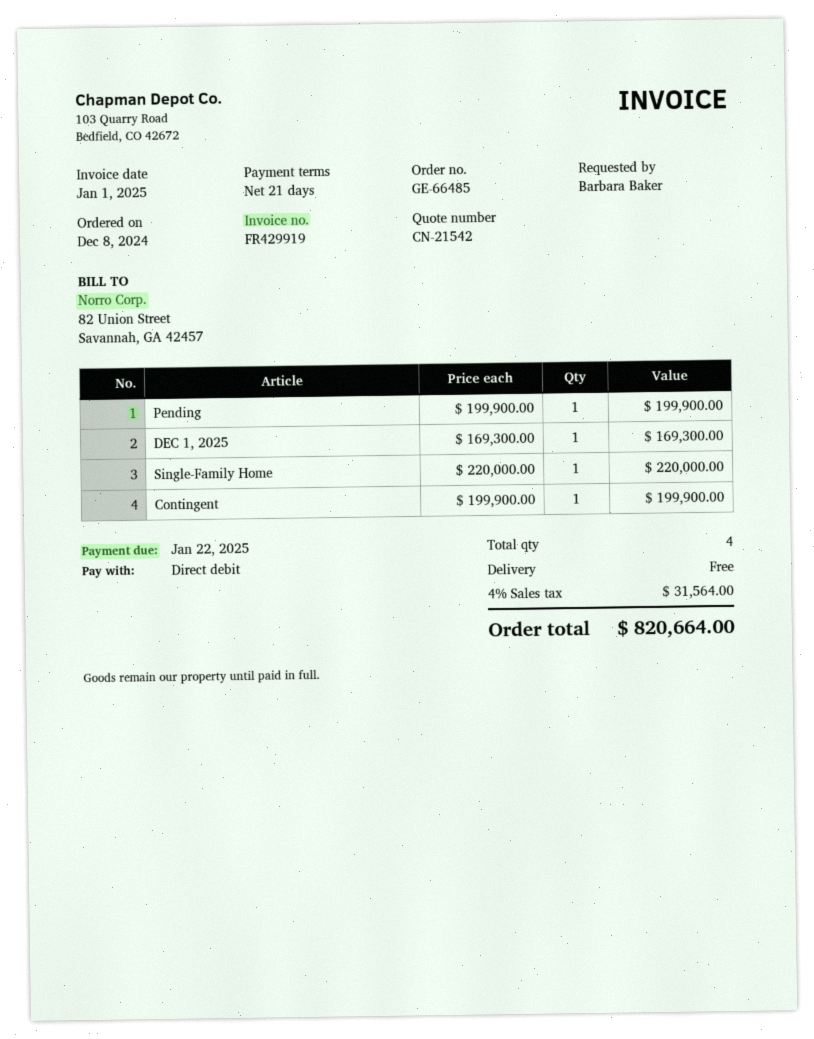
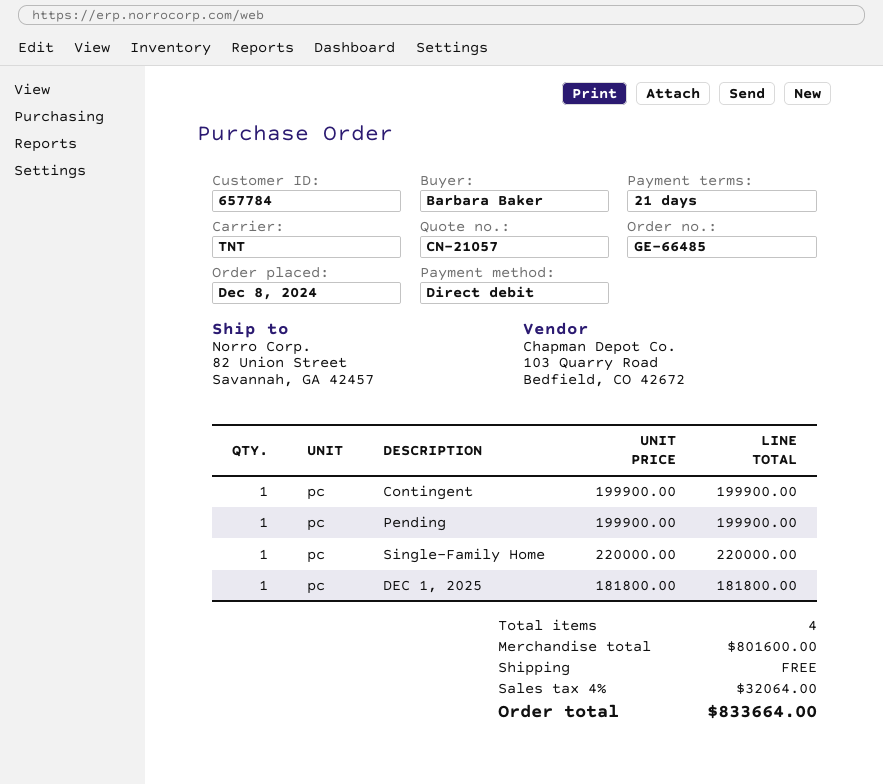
quote number: CN-21542 -> CN-21057
DEC 1, 2025: 1 x 169300.00 = 169300.00 -> 1 x 181800.00 = 181800.00
tax: 4% = 31564.00 -> 4% = 32064.00
total: 820664.00 -> 833664.00

